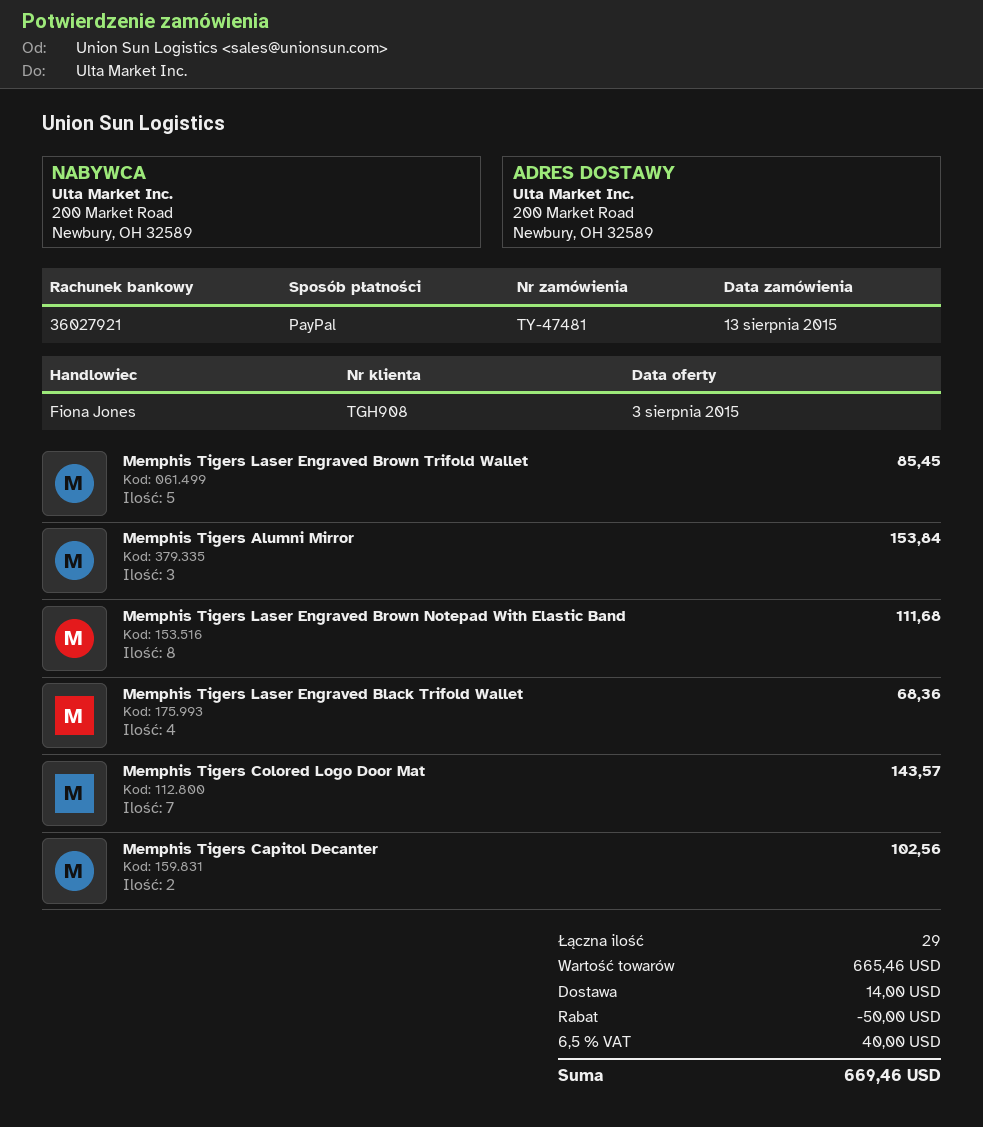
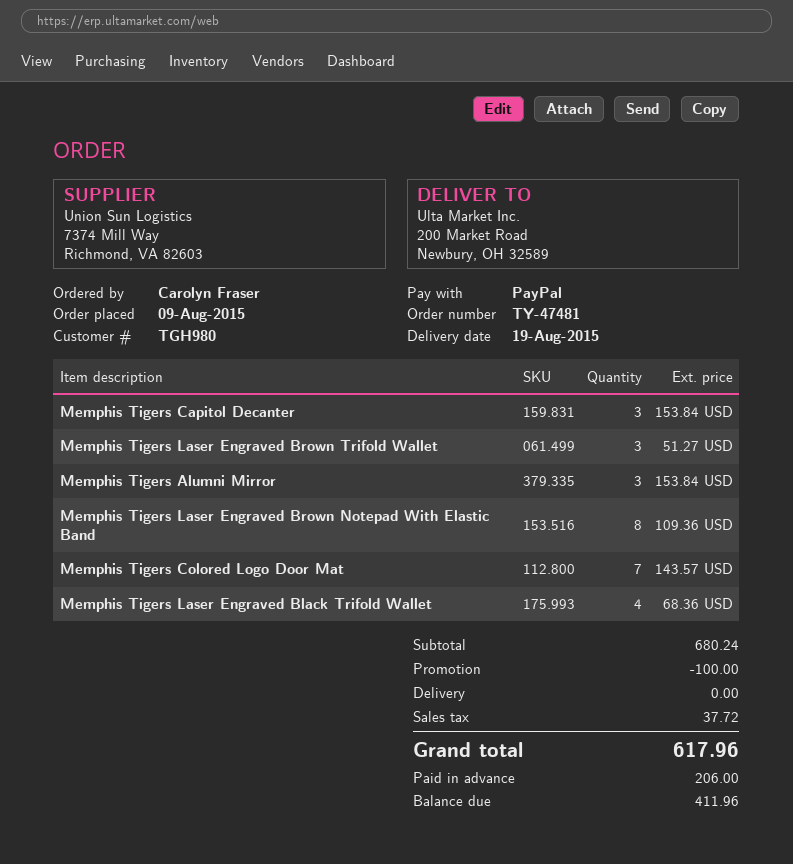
order date: 2015-08-13 -> 2015-08-09
customer number: TGH908 -> TGH980
Memphis Tigers Laser Engraved Brown Trifold Wallet: 5 for 85.45 -> 3 for 51.27
Memphis Tigers Laser Engraved Brown Notepad With Elastic Band: 8 for 111.68 -> 8 for 109.36
Memphis Tigers Capitol Decanter: 2 for 102.56 -> 3 for 153.84
subtotal: 665.46 -> 680.24
discount: 50.00 -> 100.00
shipping: 14.00 -> 0.00
tax: 40.00 -> 37.72
total: 669.46 -> 617.96

